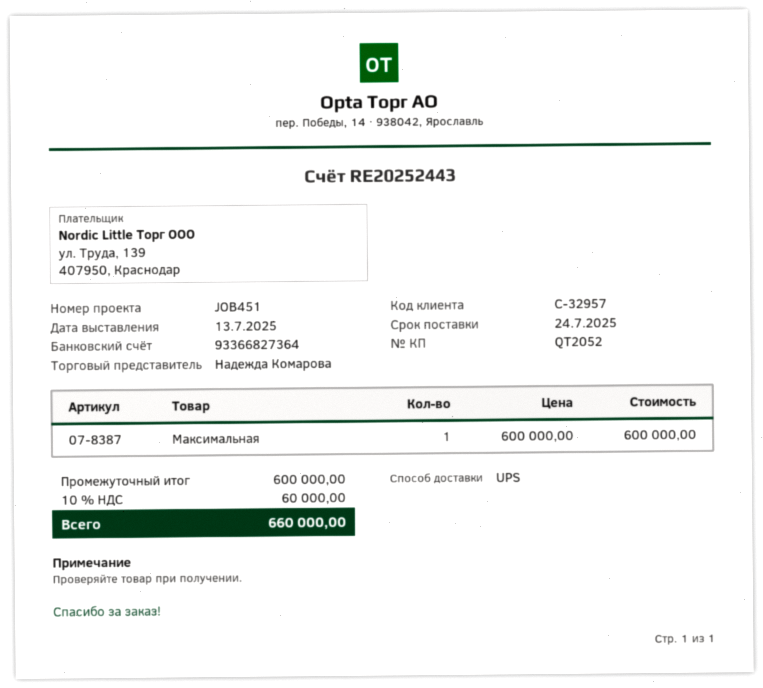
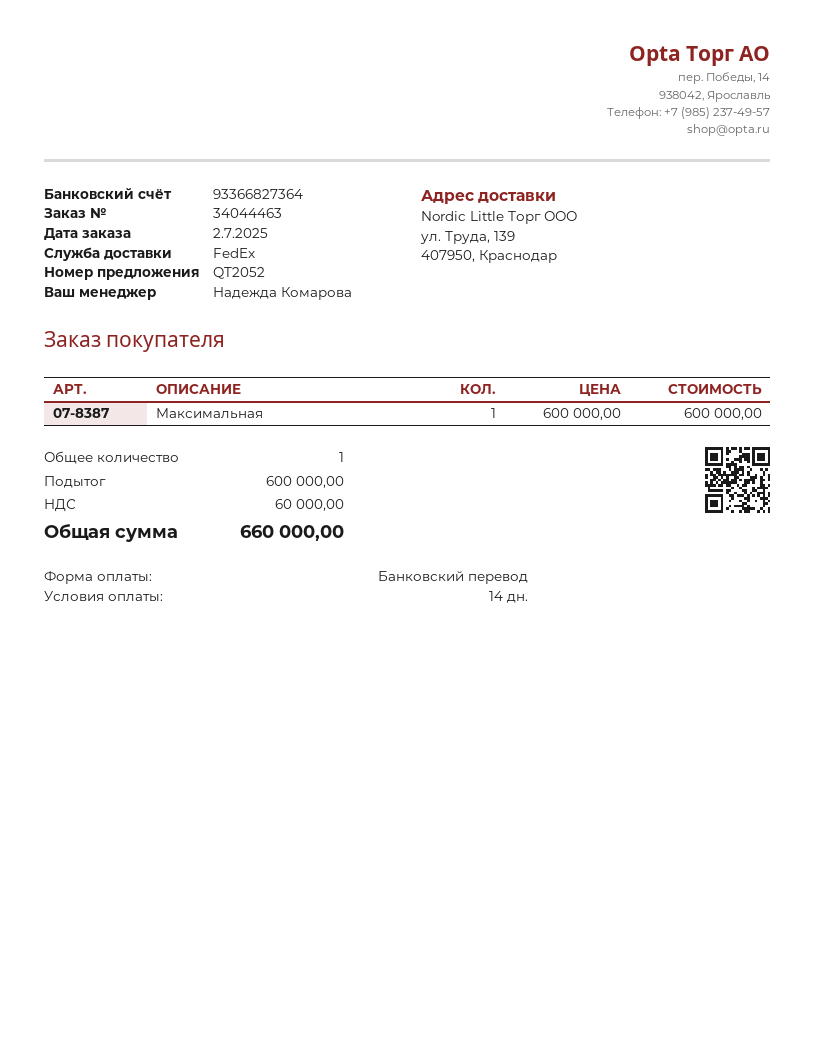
shipping method: UPS -> FedEx

